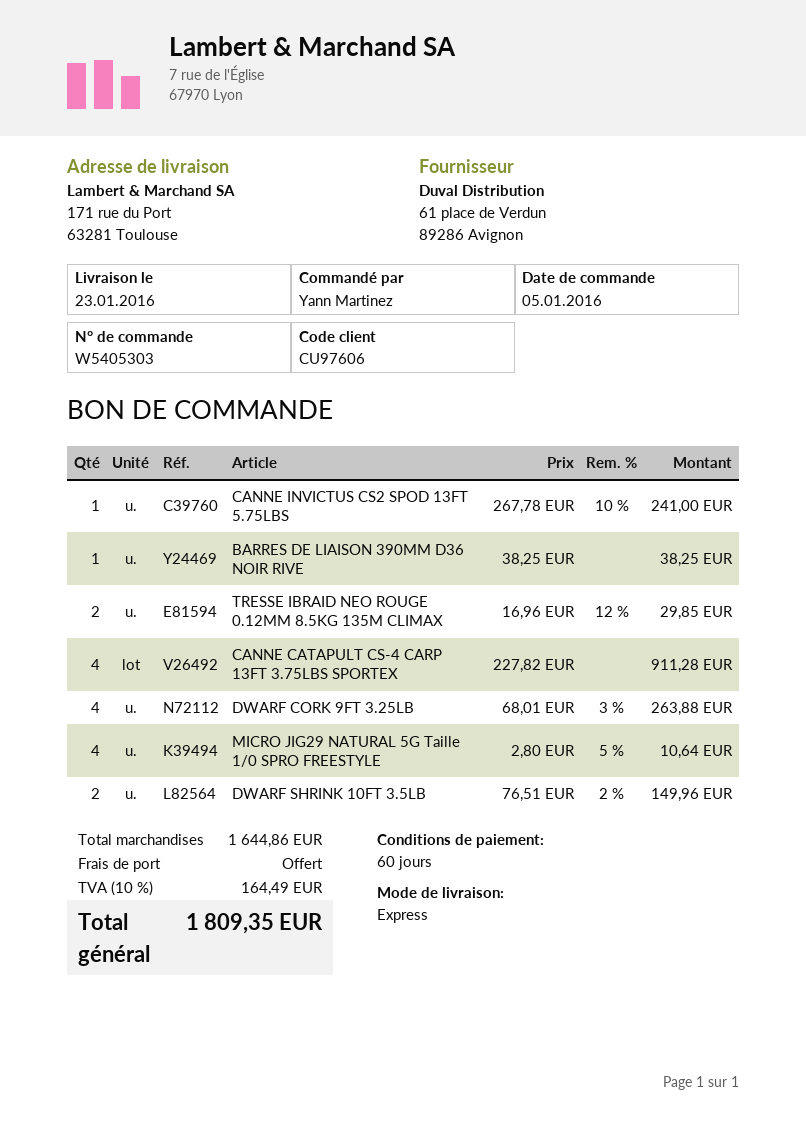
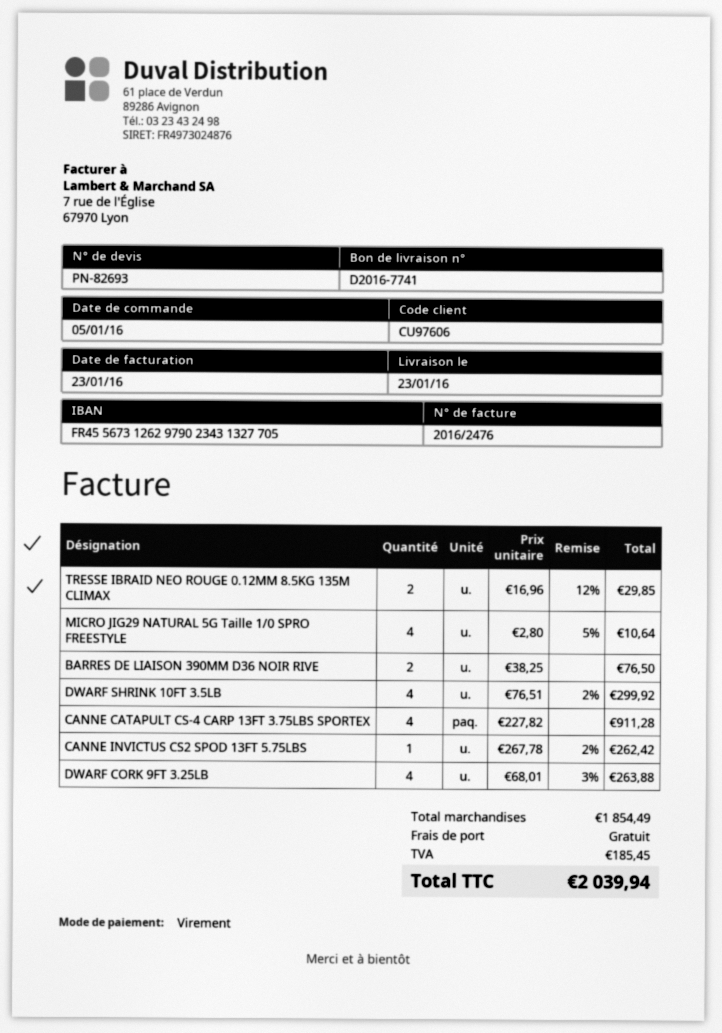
CANNE INVICTUS CS2 SPOD 13FT 5.75LBS: 1 x 267.78 - 10% = 241.00 -> 1 x 267.78 - 2% = 262.42
BARRES DE LIAISON 390MM D36 NOIR RIVE: 1 x 38.25 = 38.25 -> 2 x 38.25 = 76.50
DWARF SHRINK 10FT 3.5LB: 2 x 76.51 - 2% = 149.96 -> 4 x 76.51 - 2% = 299.92
subtotal: 1644.86 -> 1854.49
tax: 164.49 -> 185.45
total: 1809.35 -> 2039.94

